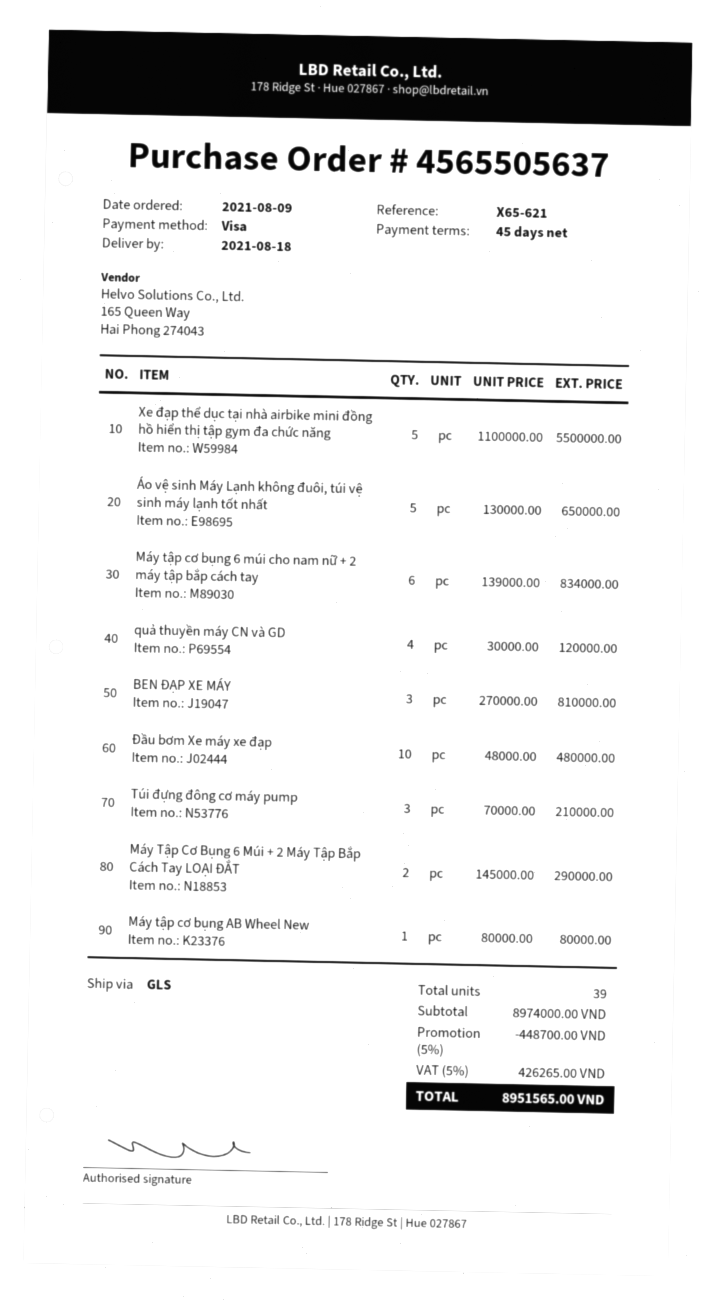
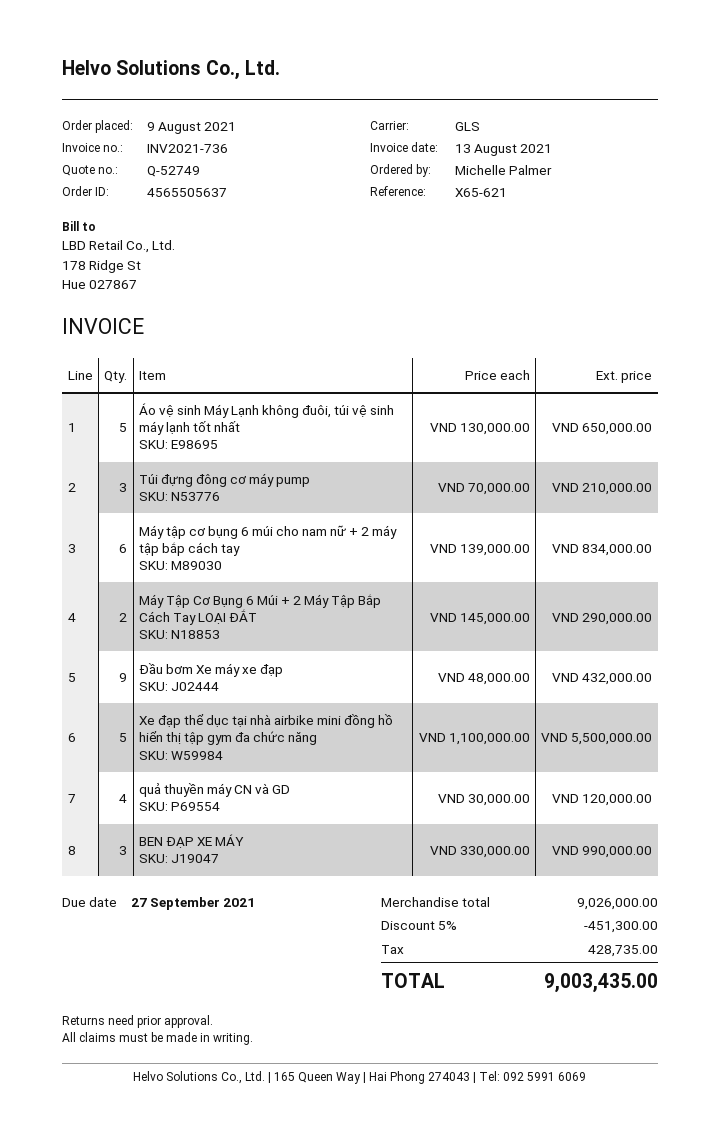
BEN ĐẠP XE MÁY: 3 x 270000.00 = 810000.00 -> 3 x 330000.00 = 990000.00
Đầu bơm Xe máy xe đạp: 10 x 48000.00 = 480000.00 -> 9 x 48000.00 = 432000.00
Máy tập cơ bụng AB Wheel New: 1 x 80000.00 = 80000.00 -> none
subtotal: 8974000.00 -> 9026000.00
discount: 5% = 448700.00 -> 5% = 451300.00
tax: 426265.00 -> 428735.00
total: 8951565.00 -> 9003435.00

